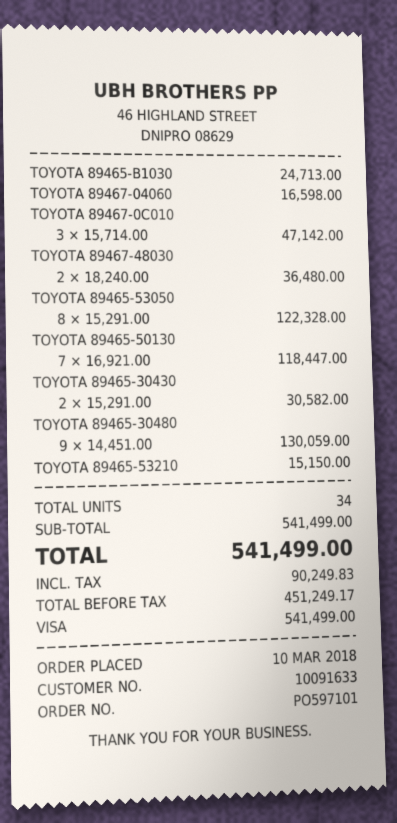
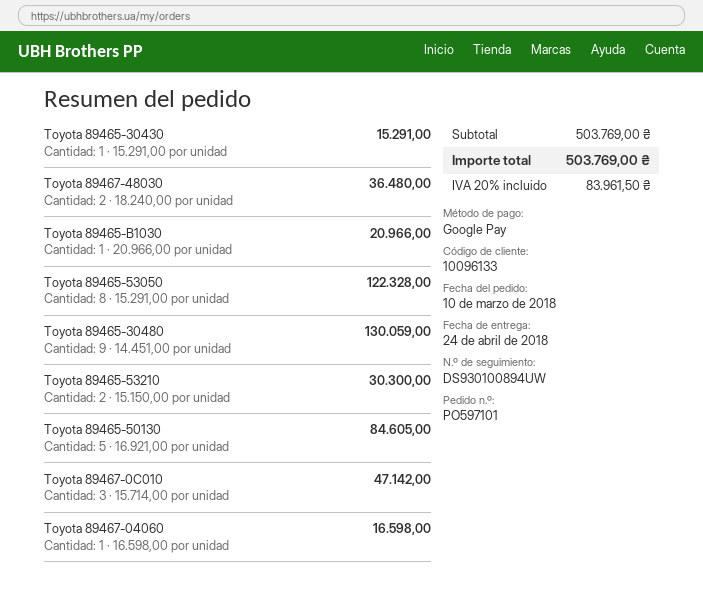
customer number: 10091633 -> 10096133
payment method: Visa -> Google Pay
TOYOTA 89465-B1030: 1 x 24713.00 = 24713.00 -> 1 x 20966.00 = 20966.00
TOYOTA 89465-50130: 7 x 16921.00 = 118447.00 -> 5 x 16921.00 = 84605.00
TOYOTA 89465-30430: 2 x 15291.00 = 30582.00 -> 1 x 15291.00 = 15291.00
TOYOTA 89465-53210: 1 x 15150.00 = 15150.00 -> 2 x 15150.00 = 30300.00
subtotal: 541499.00 -> 503769.00
tax: 90249.83 -> 83961.50
total: 541499.00 -> 503769.00

